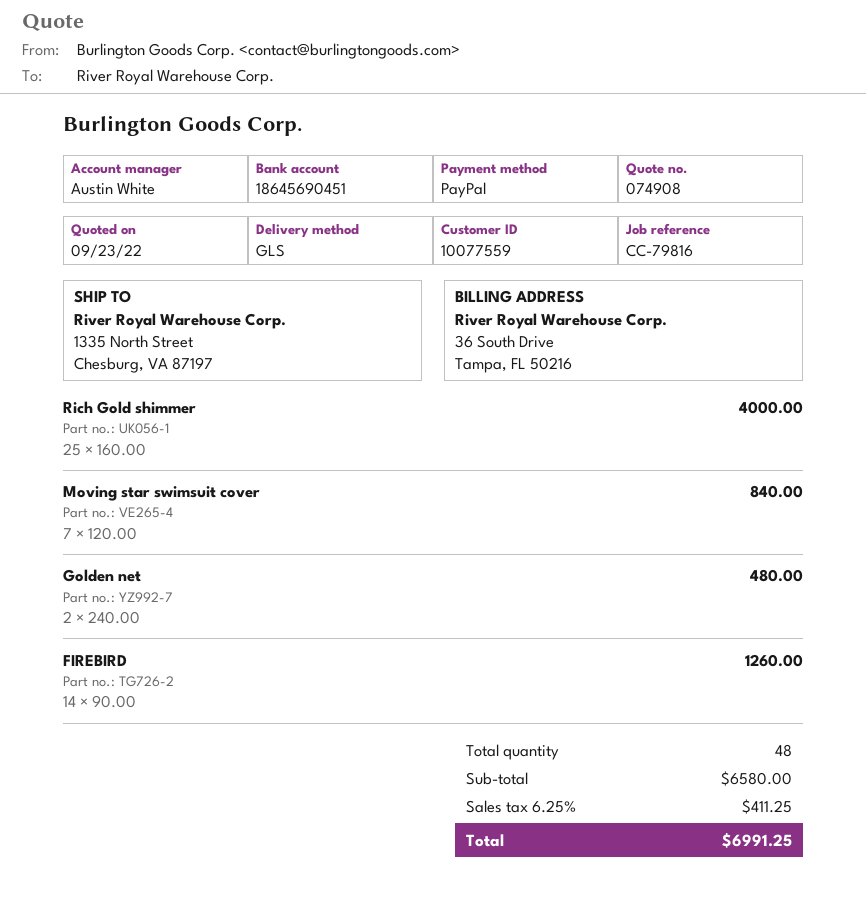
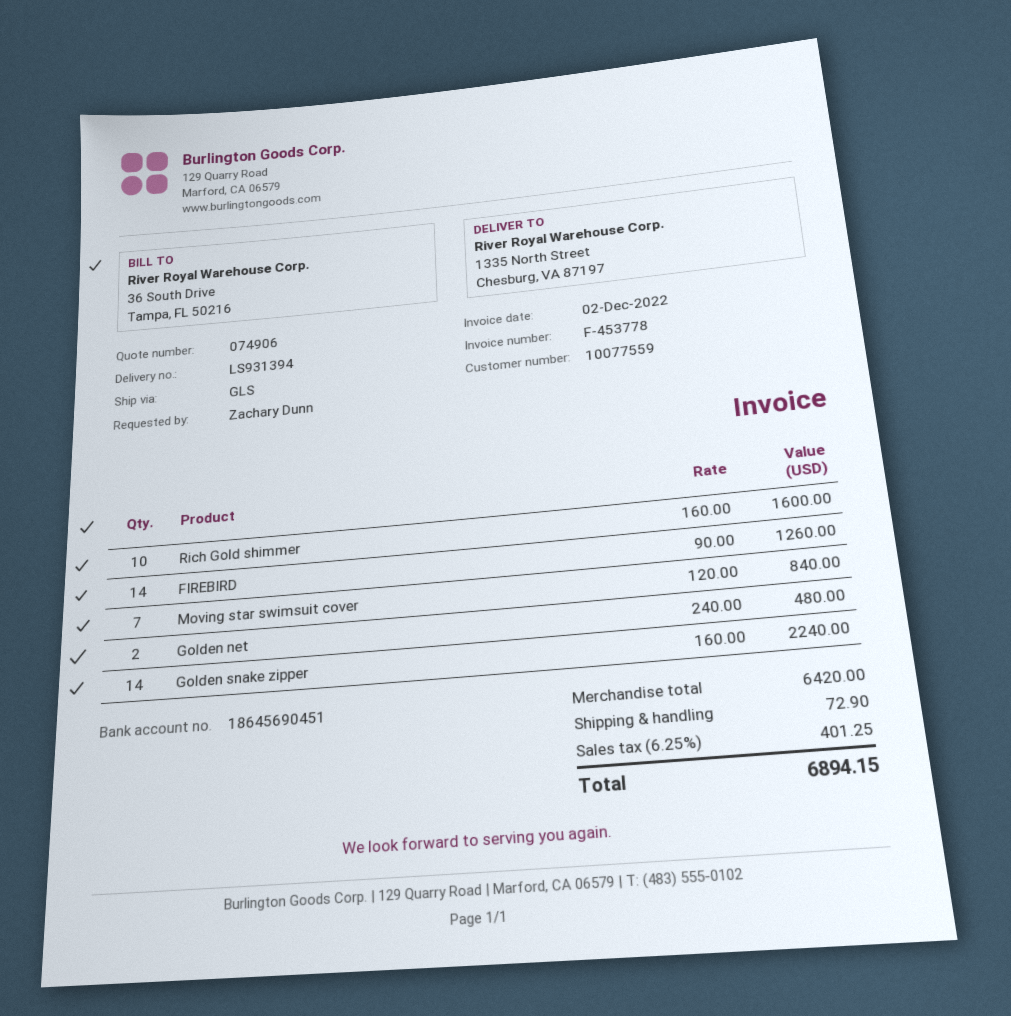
quote number: 074908 -> 074906
Rich Gold shimmer: 25 x 160.00 = 4000.00 -> 10 x 160.00 = 1600.00
Golden snake zipper: none -> 14 x 160.00 = 2240.00
subtotal: 6580.00 -> 6420.00
shipping: none -> 72.90
tax: 6.25% = 411.25 -> 6.25% = 401.25
total: 6991.25 -> 6894.15

